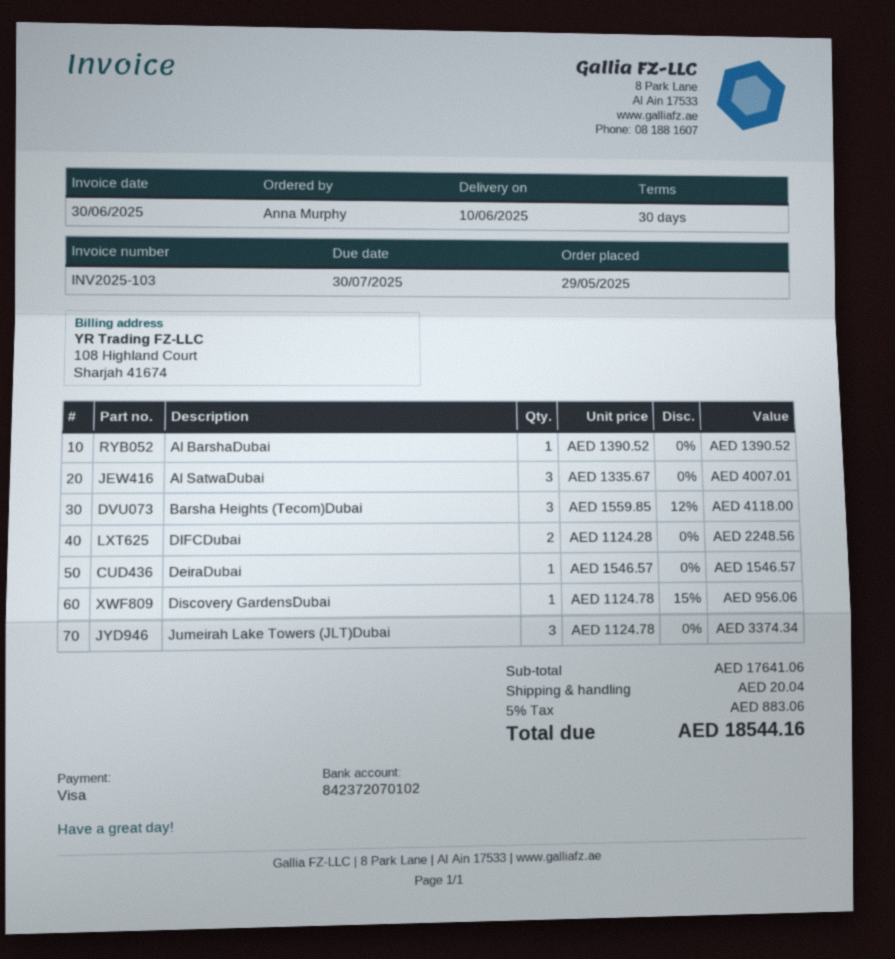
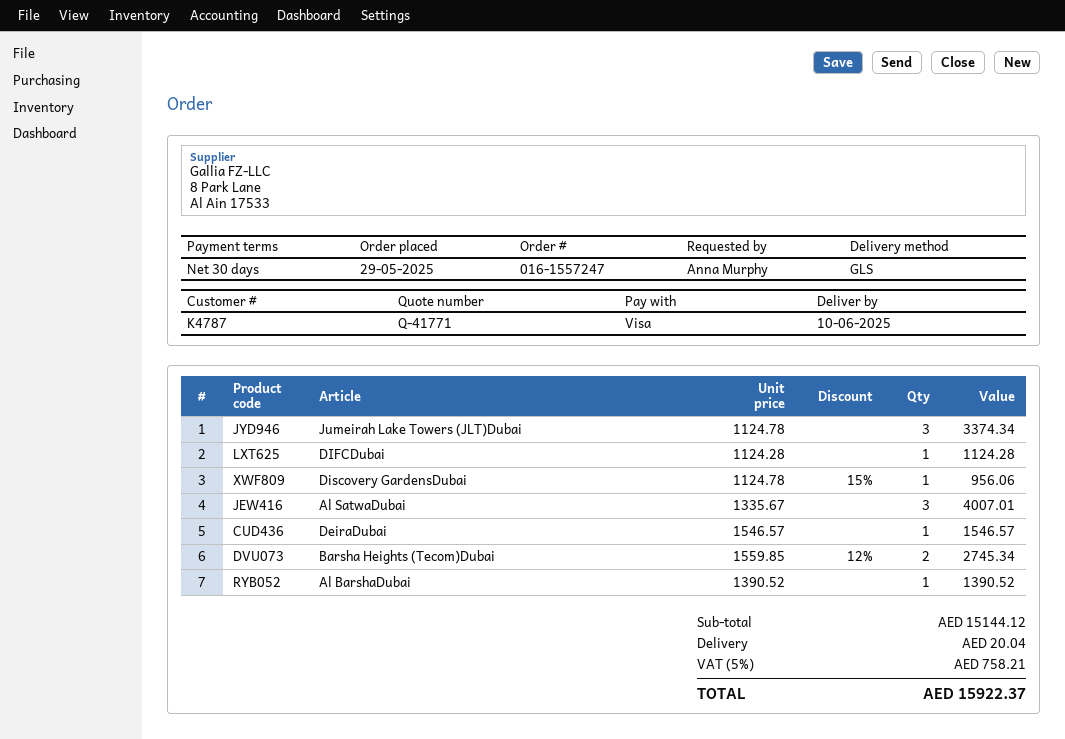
Barsha Heights (Tecom)Dubai: 3 x 1559.85 - 12% = 4118.00 -> 2 x 1559.85 - 12% = 2745.34
DIFCDubai: 2 x 1124.28 = 2248.56 -> 1 x 1124.28 = 1124.28
subtotal: 17641.06 -> 15144.12
tax: 5% = 883.06 -> 5% = 758.21
total: 18544.16 -> 15922.37

